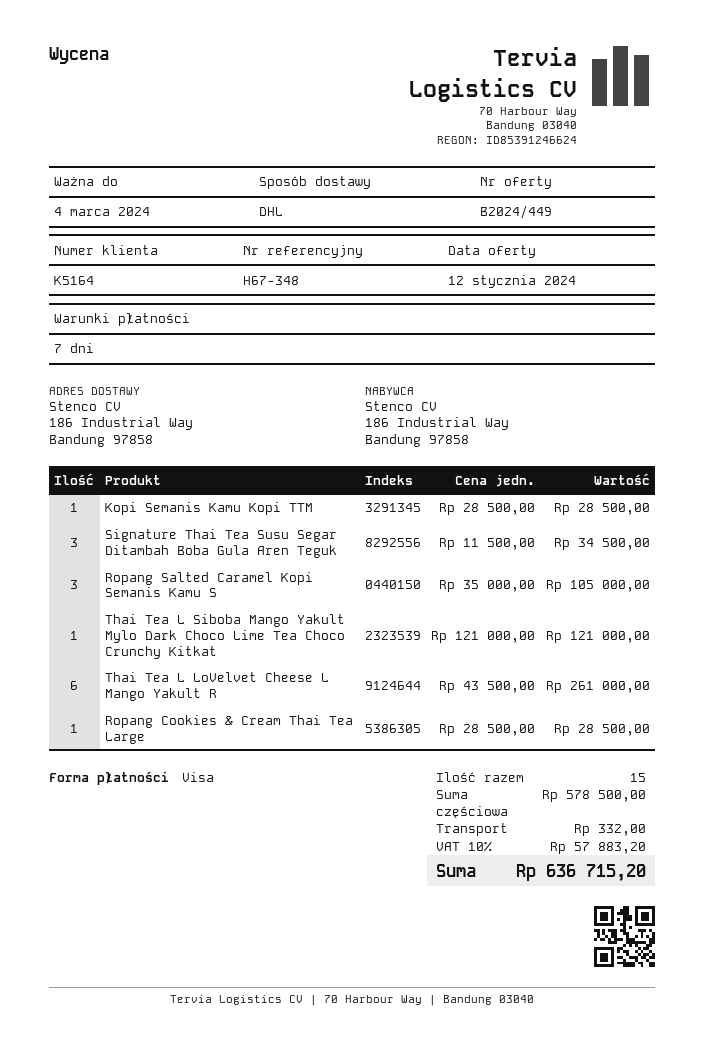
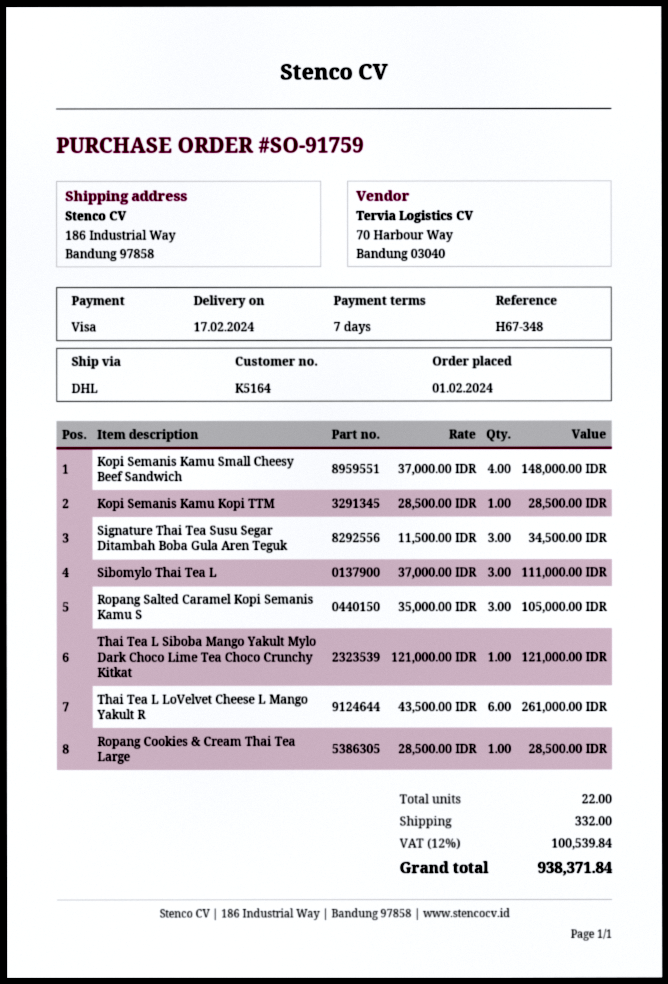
Kopi Semanis Kamu Small Cheesy Beef Sandwich: none -> 4 x 37000.00 = 148000.00
Sibomylo Thai Tea L: none -> 3 x 37000.00 = 111000.00
total quantity: 15 -> 22
tax: 10% = 57883.20 -> 12% = 100539.84
total: 636715.20 -> 938371.84

